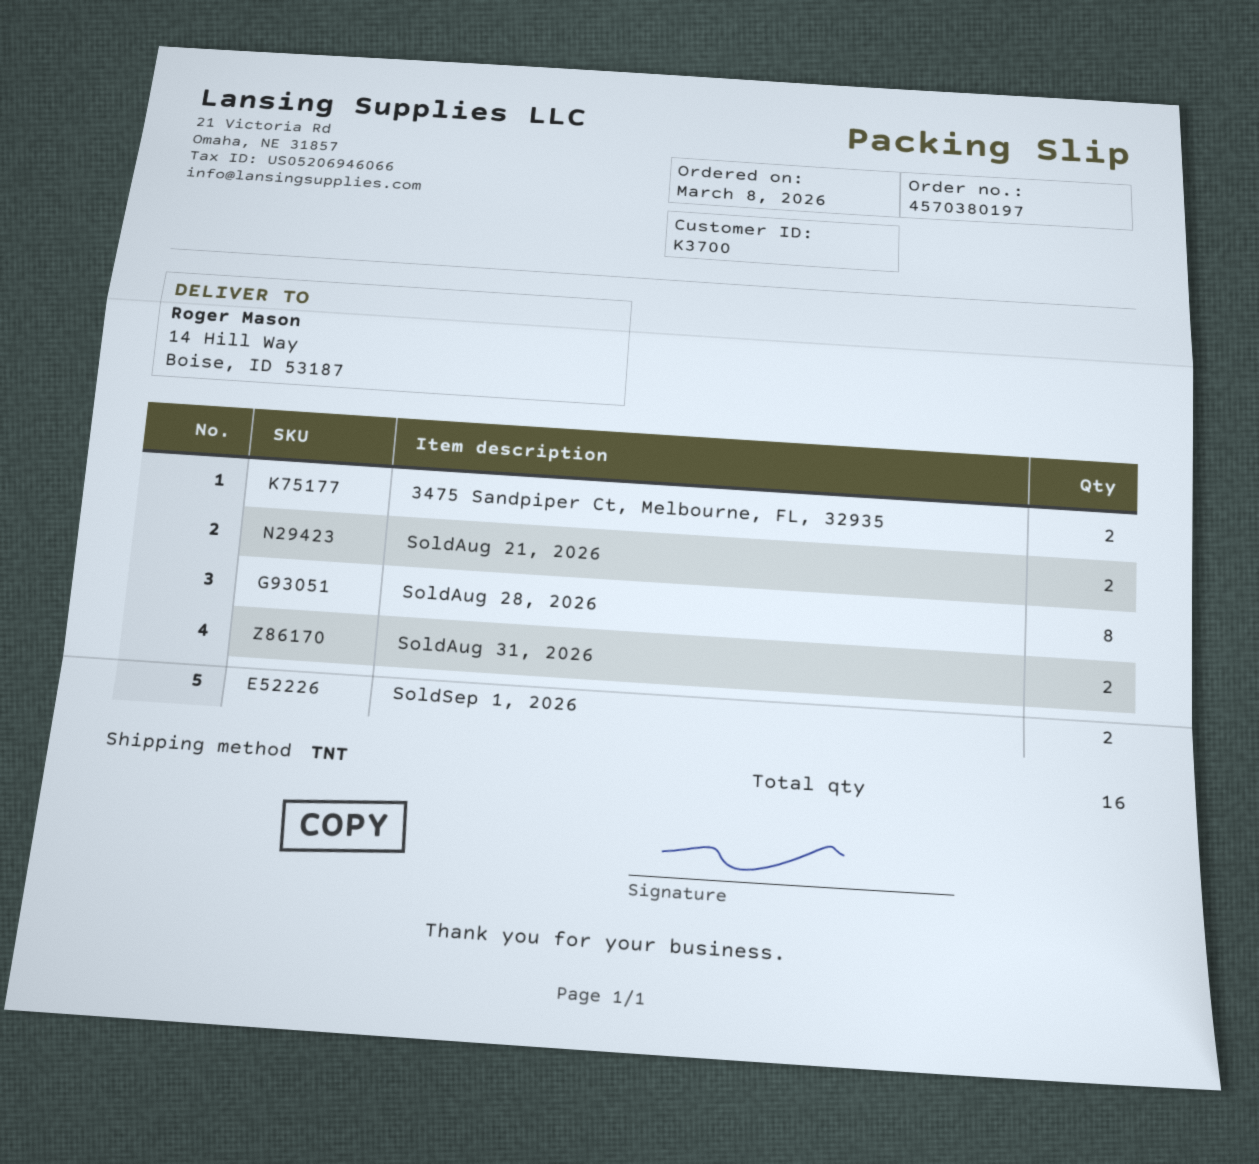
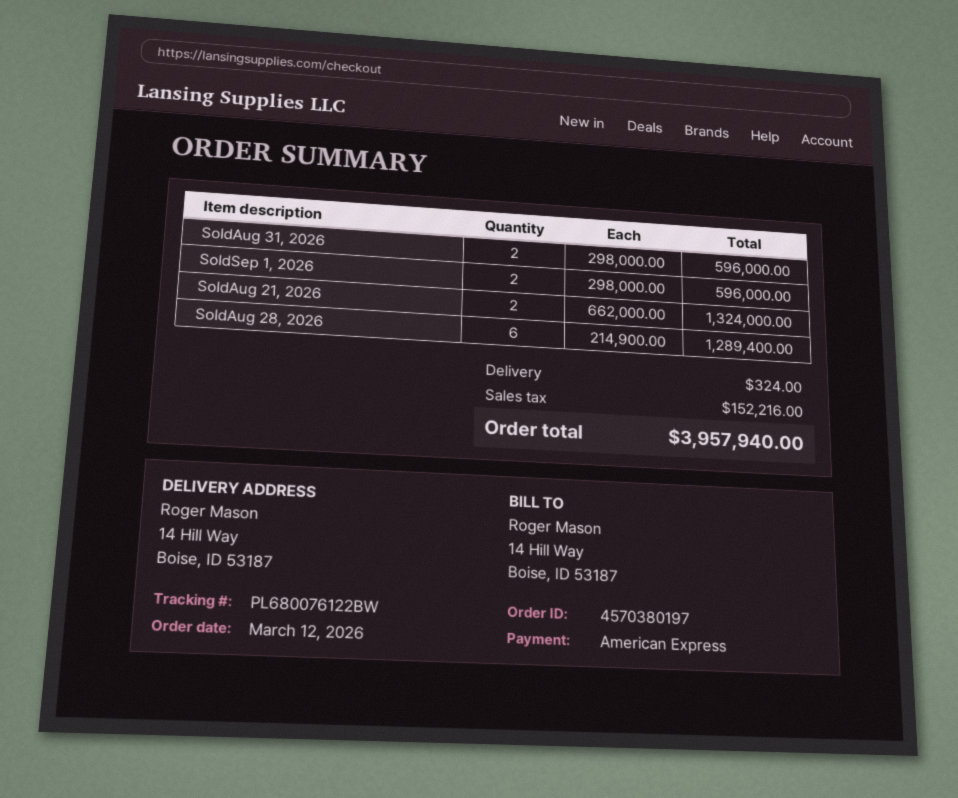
order date: 2026-03-08 -> 2026-03-12
3475 Sandpiper Ct, Melbourne, FL, 32935: 2 -> none
SoldAug 28, 2026: 8 -> 6

